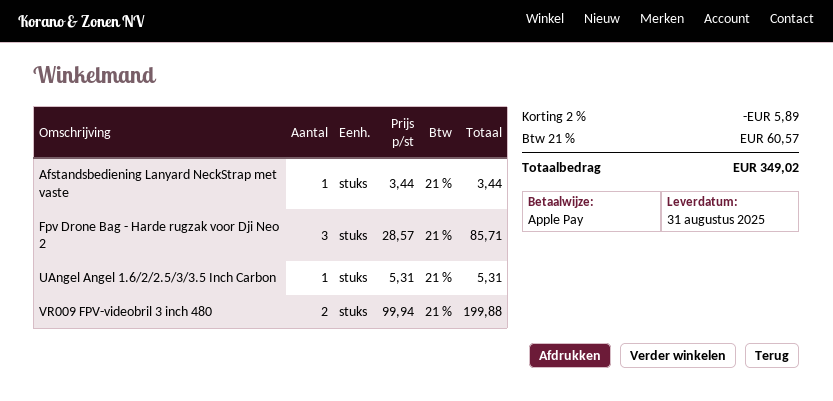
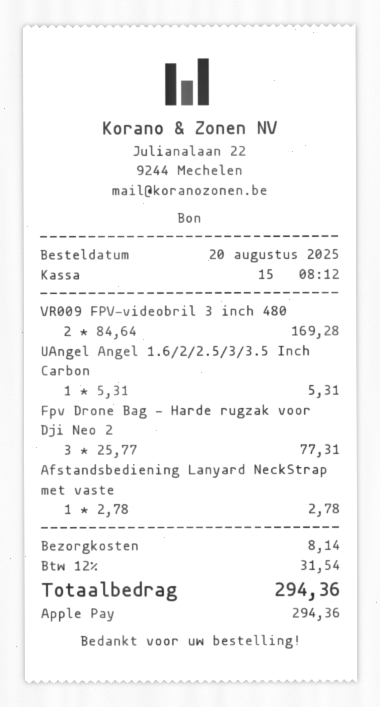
Afstandsbediening Lanyard NeckStrap met vaste: 1 x 3.44 = 3.44 -> 1 x 2.78 = 2.78
Fpv Drone Bag - Harde rugzak voor Dji Neo 2: 3 x 28.57 = 85.71 -> 3 x 25.77 = 77.31
VR009 FPV-videobril 3 inch 480: 2 x 99.94 = 199.88 -> 2 x 84.64 = 169.28
discount: 2% = 5.89 -> none
shipping: none -> 8.14
tax: 21% = 60.57 -> 12% = 31.54
total: 349.02 -> 294.36

